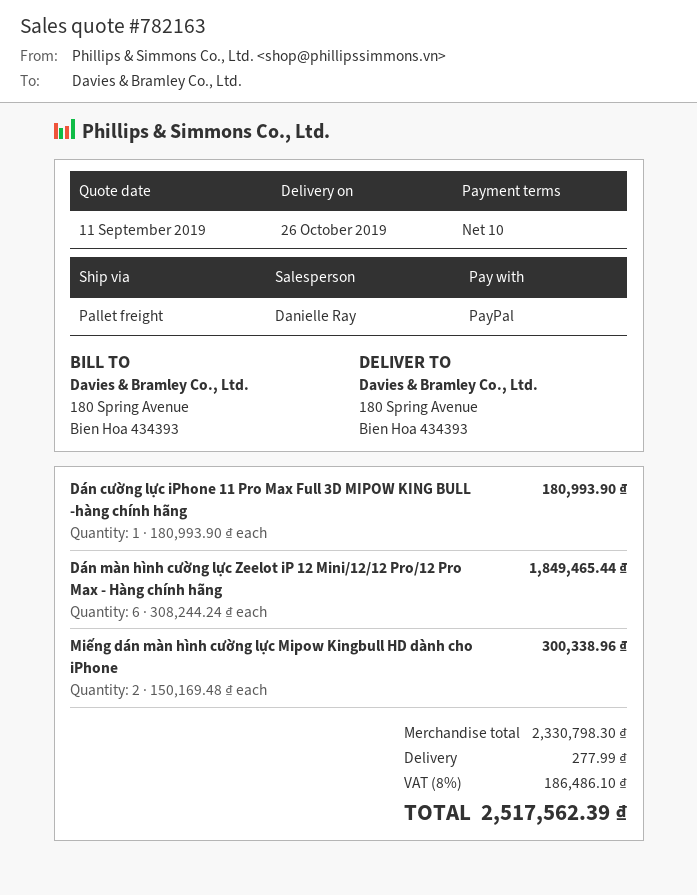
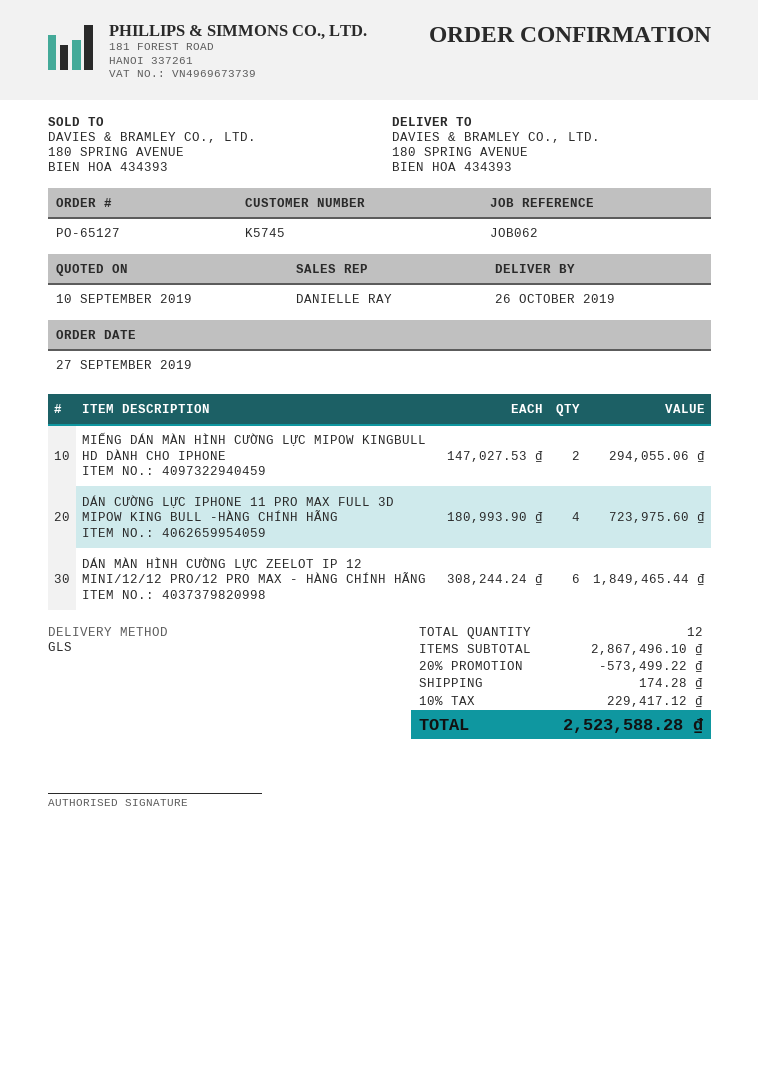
quote date: 2019-09-11 -> 2019-09-10
shipping method: pallet freight -> GLS
Dán cường lực iPhone 11 Pro Max Full 3D MIPOW KING BULL -hàng chính hãng: 1 x 180993.90 = 180993.90 -> 4 x 180993.90 = 723975.60
Miếng dán màn hình cường lực Mipow Kingbull HD dành cho iPhone: 2 x 150169.48 = 300338.96 -> 2 x 147027.53 = 294055.06
subtotal: 2330798.30 -> 2867496.10
discount: none -> 20% = 573499.22
shipping: 277.99 -> 174.28
tax: 8% = 186486.10 -> 10% = 229417.12
total: 2517562.39 -> 2523588.28

